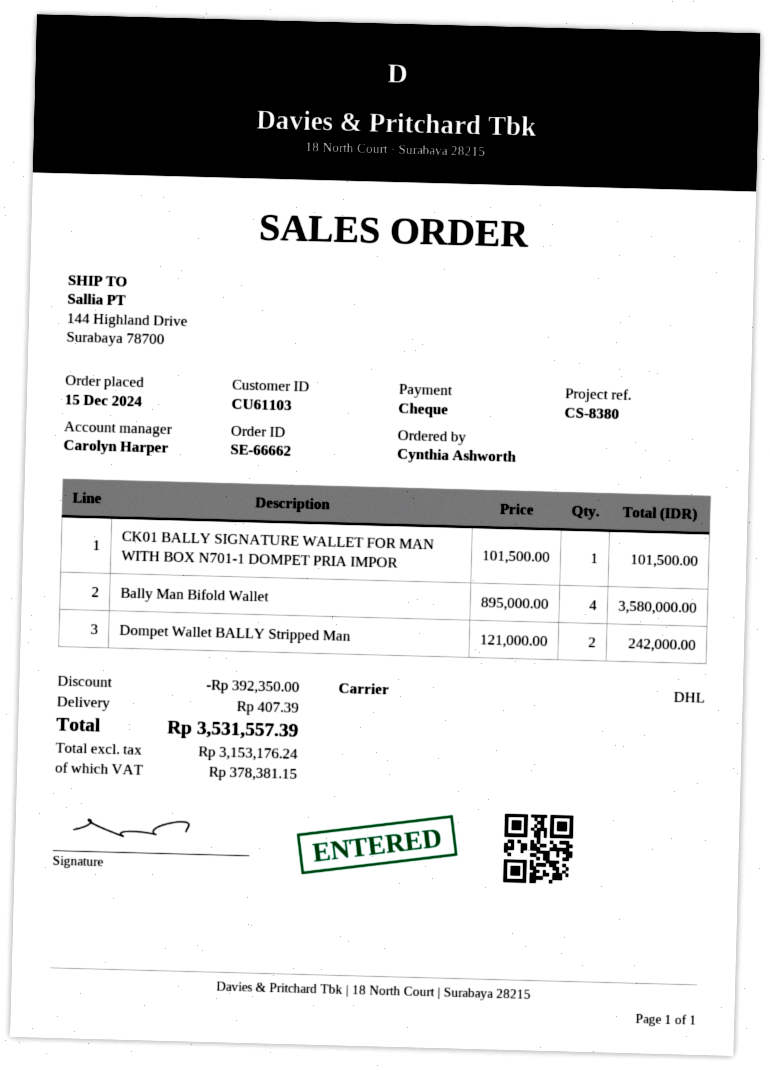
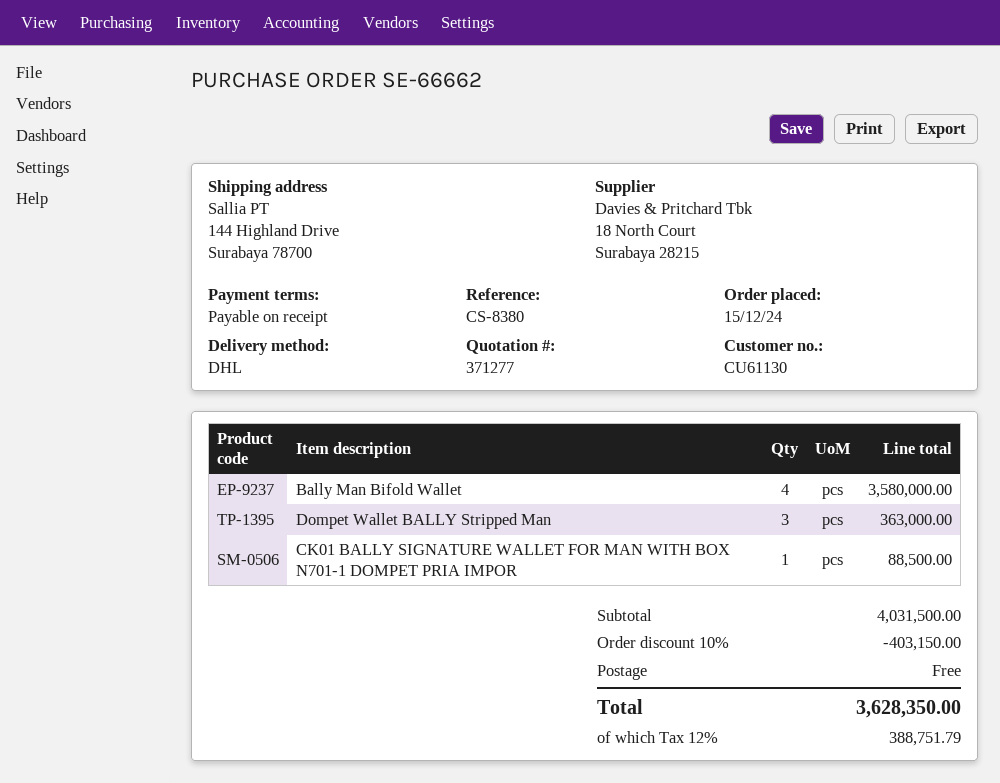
customer number: CU61103 -> CU61130
CK01 BALLY SIGNATURE WALLET FOR MAN WITH BOX N701-1 DOMPET PRIA IMPOR: 1 for 101500.00 -> 1 for 88500.00
Dompet Wallet BALLY Stripped Man: 2 for 242000.00 -> 3 for 363000.00
discount: 392350.00 -> 403150.00
shipping: 407.39 -> 0.00
tax: 378381.15 -> 388751.79
total: 3531557.39 -> 3628350.00

